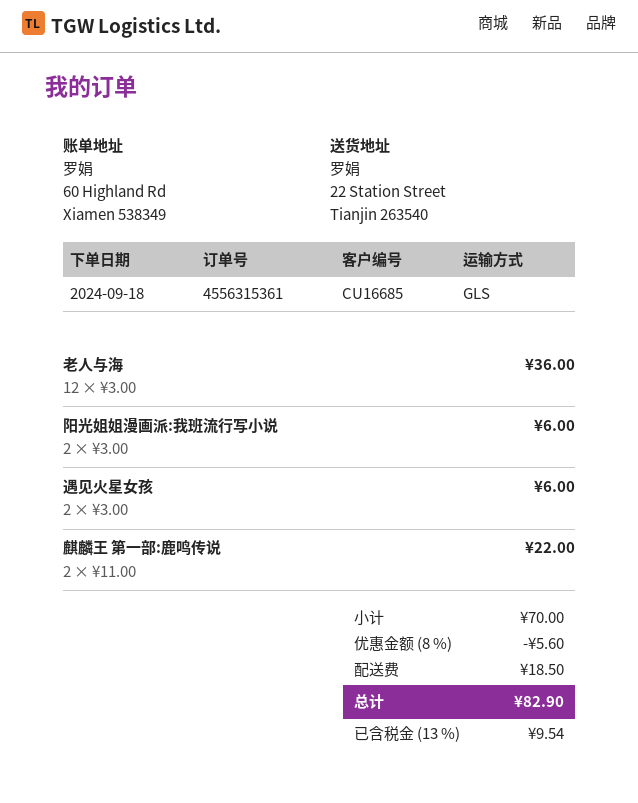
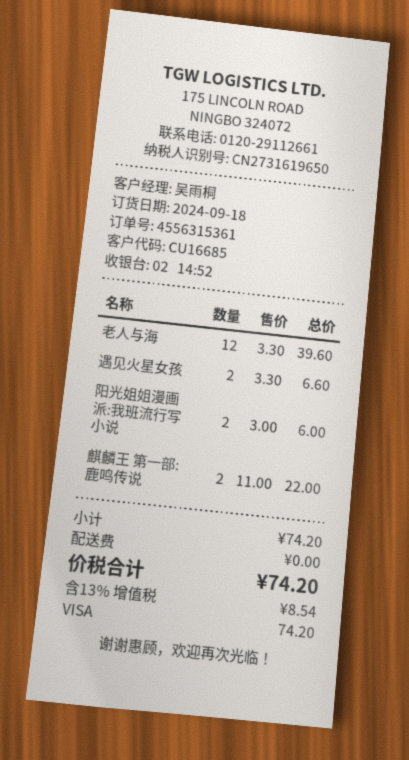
老人与海: 12 x 3.00 = 36.00 -> 12 x 3.30 = 39.60
遇见火星女孩: 2 x 3.00 = 6.00 -> 2 x 3.30 = 6.60
subtotal: 70.00 -> 74.20
discount: 8% = 5.60 -> none
shipping: 18.50 -> 0.00
tax: 13% = 9.54 -> 13% = 8.54
total: 82.90 -> 74.20

